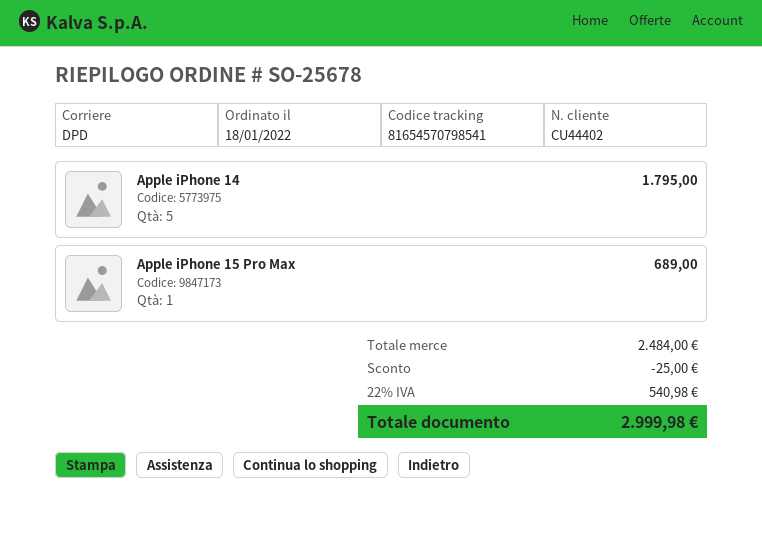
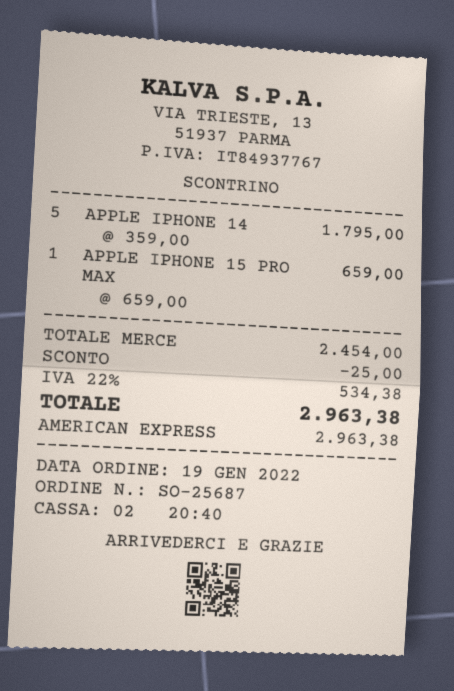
order number: SO-25678 -> SO-25687
order date: 2022-01-18 -> 2022-01-19
Apple iPhone 15 Pro Max: 1 for 689.00 -> 1 for 659.00
subtotal: 2484.00 -> 2454.00
tax: 22% = 540.98 -> 22% = 534.38
total: 2999.98 -> 2963.38

